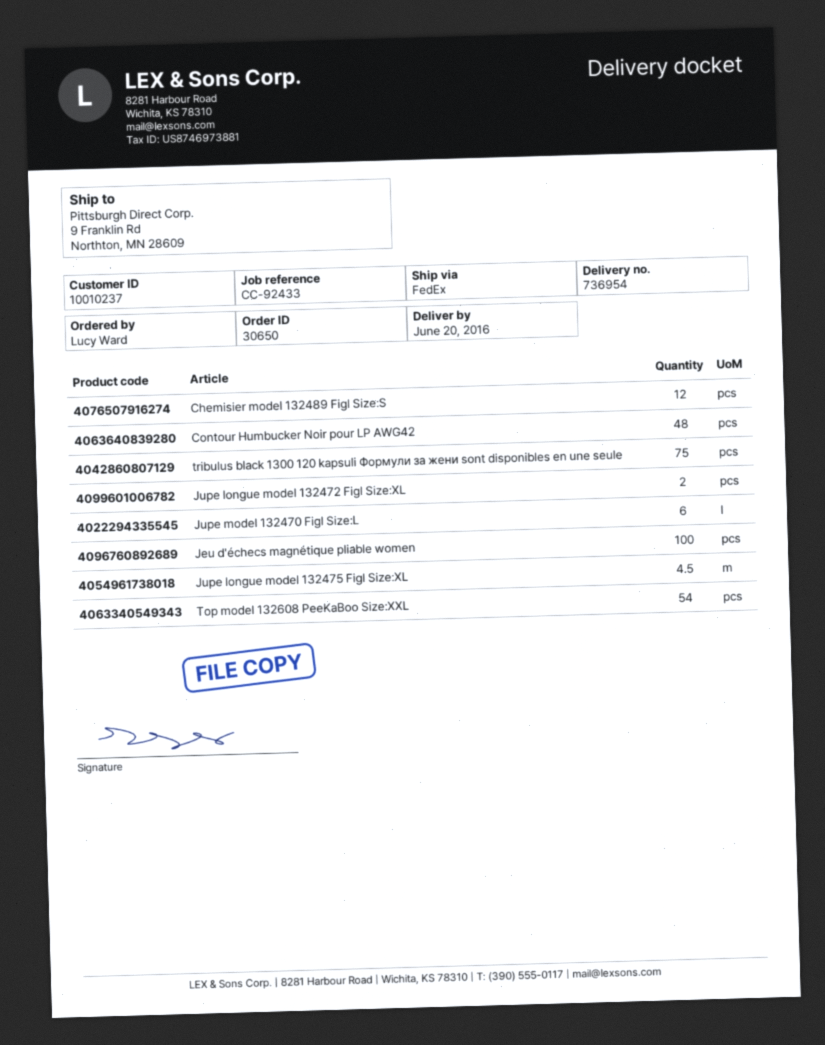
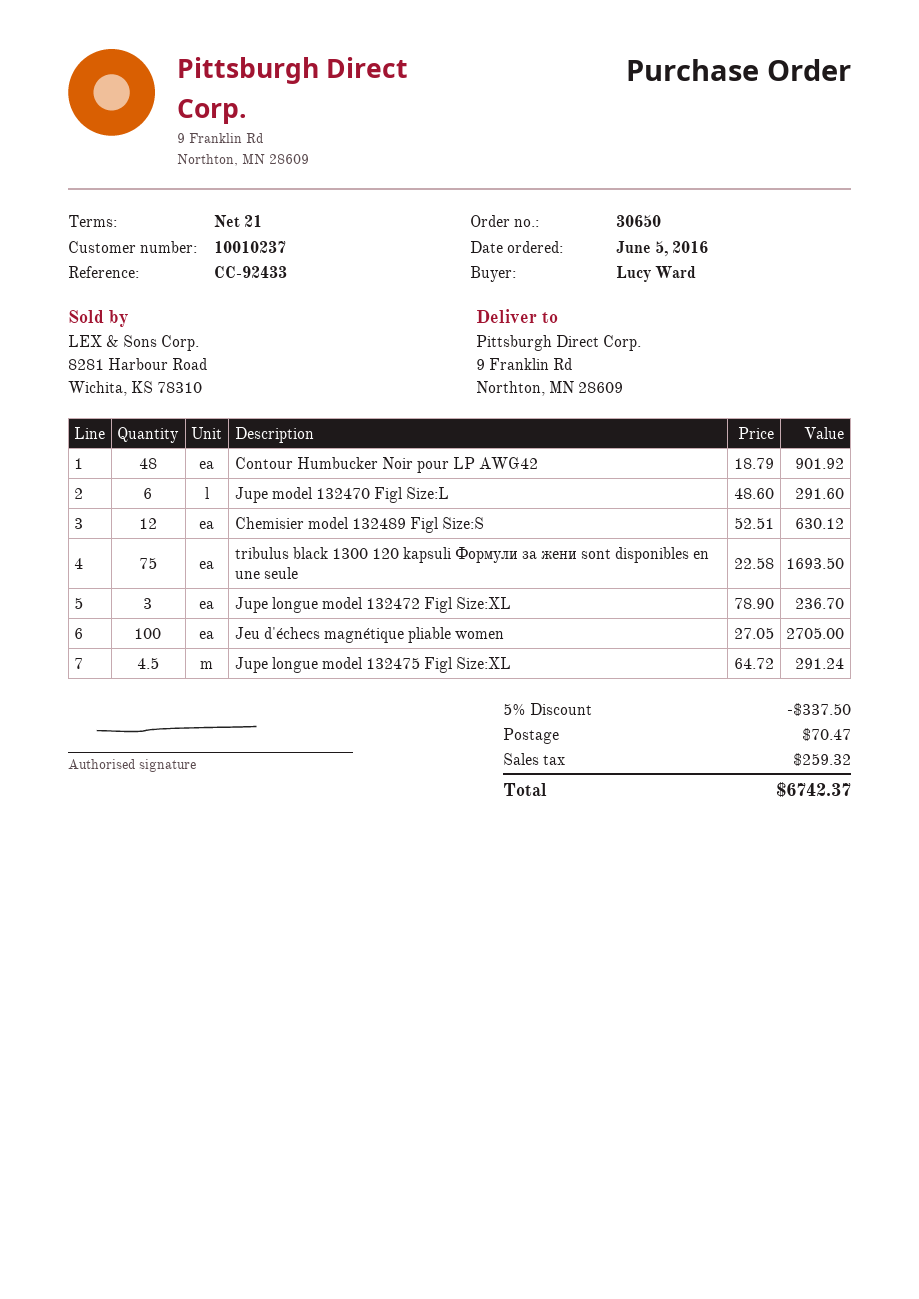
Jupe longue model 132472 Figl Size:XL: 2 -> 3
Top model 132608 PeeKaBoo Size:XXL: 54 -> none

